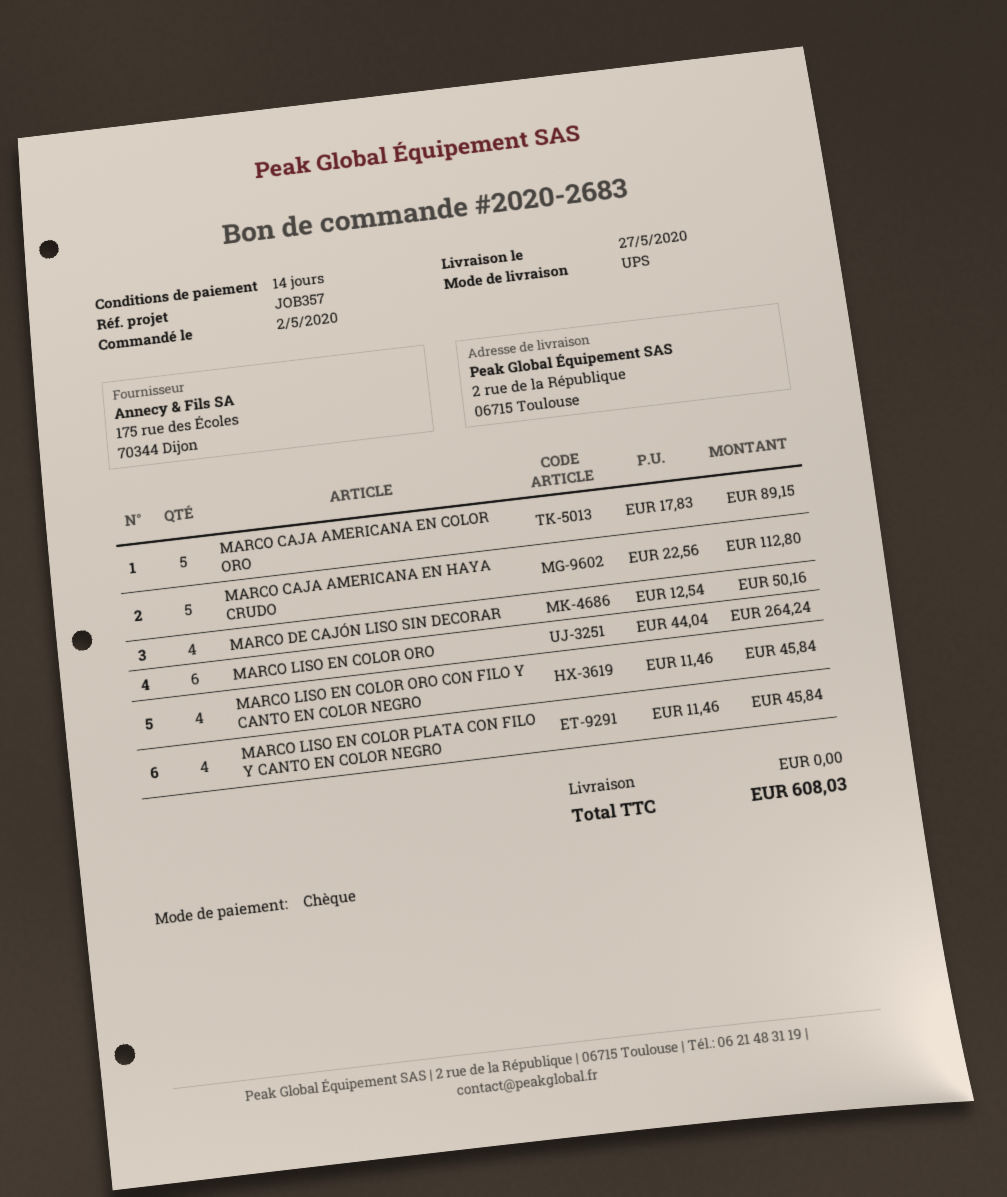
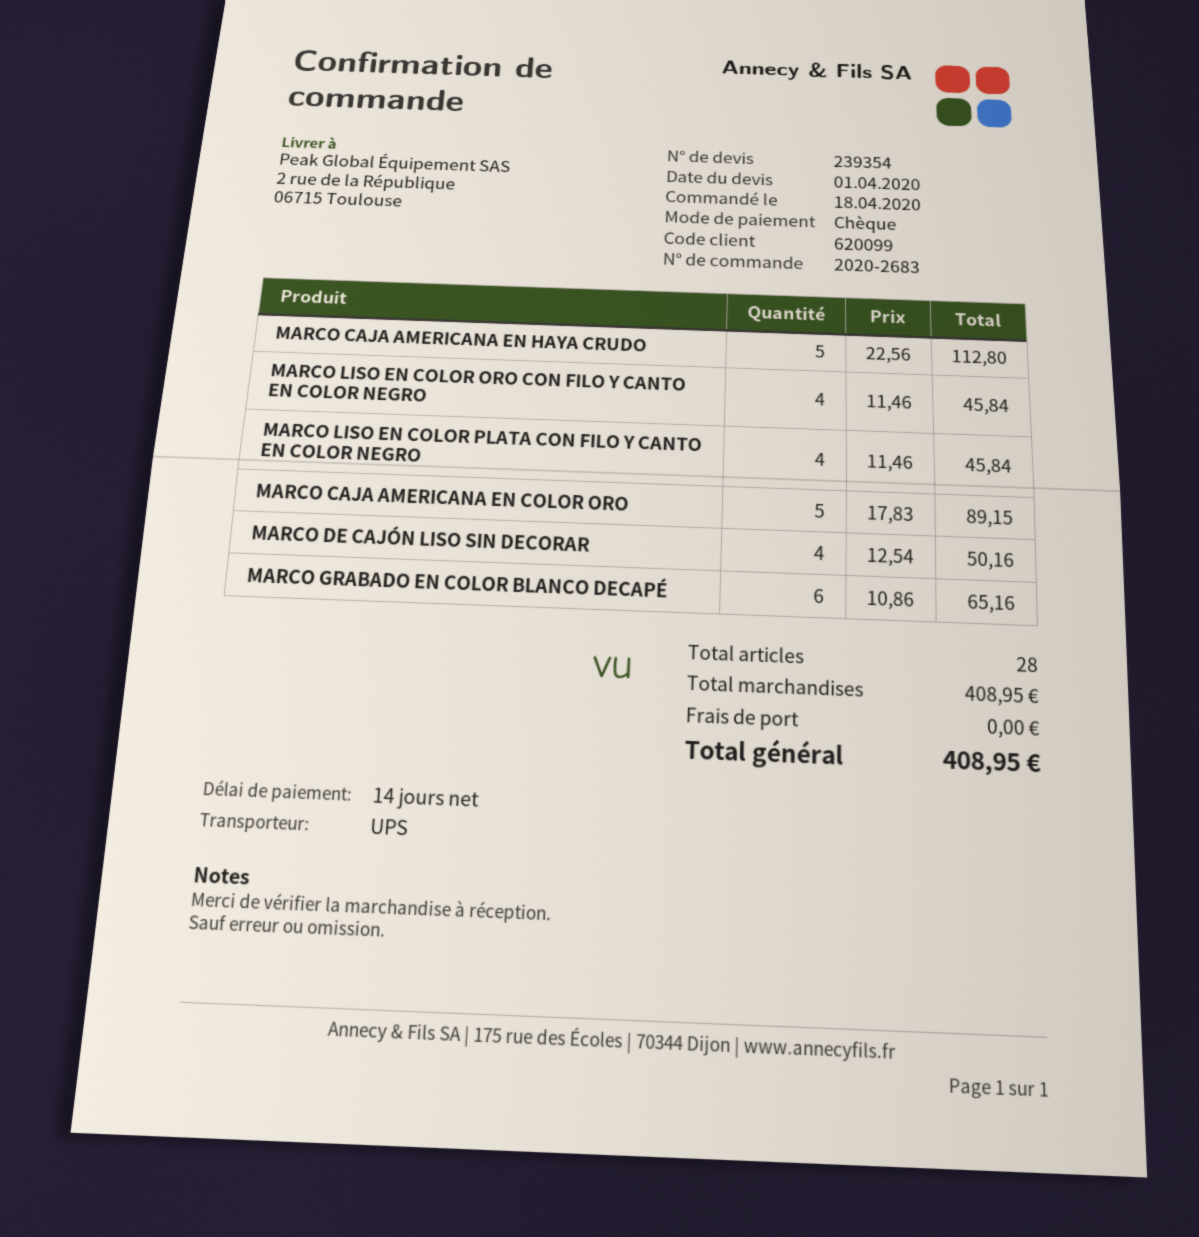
order date: 2020-05-02 -> 2020-04-18
MARCO LISO EN COLOR ORO: 6 x 44.04 = 264.24 -> none
MARCO GRABADO EN COLOR BLANCO DECAPÉ: none -> 6 x 10.86 = 65.16
total: 608.03 -> 408.95

